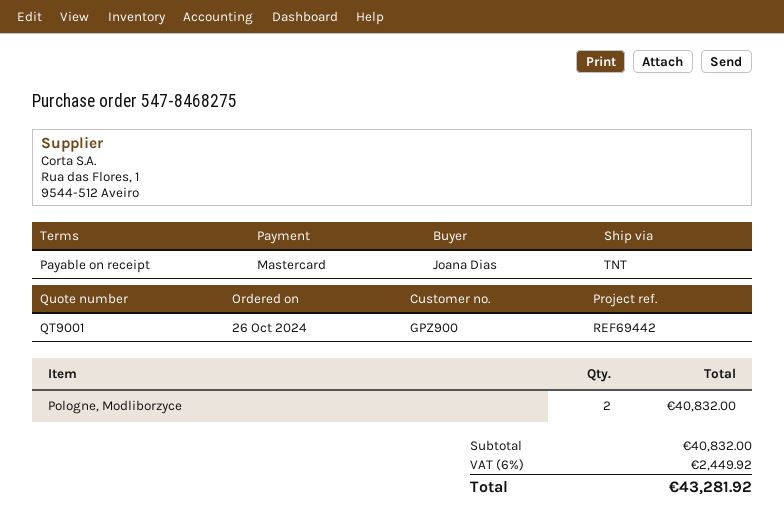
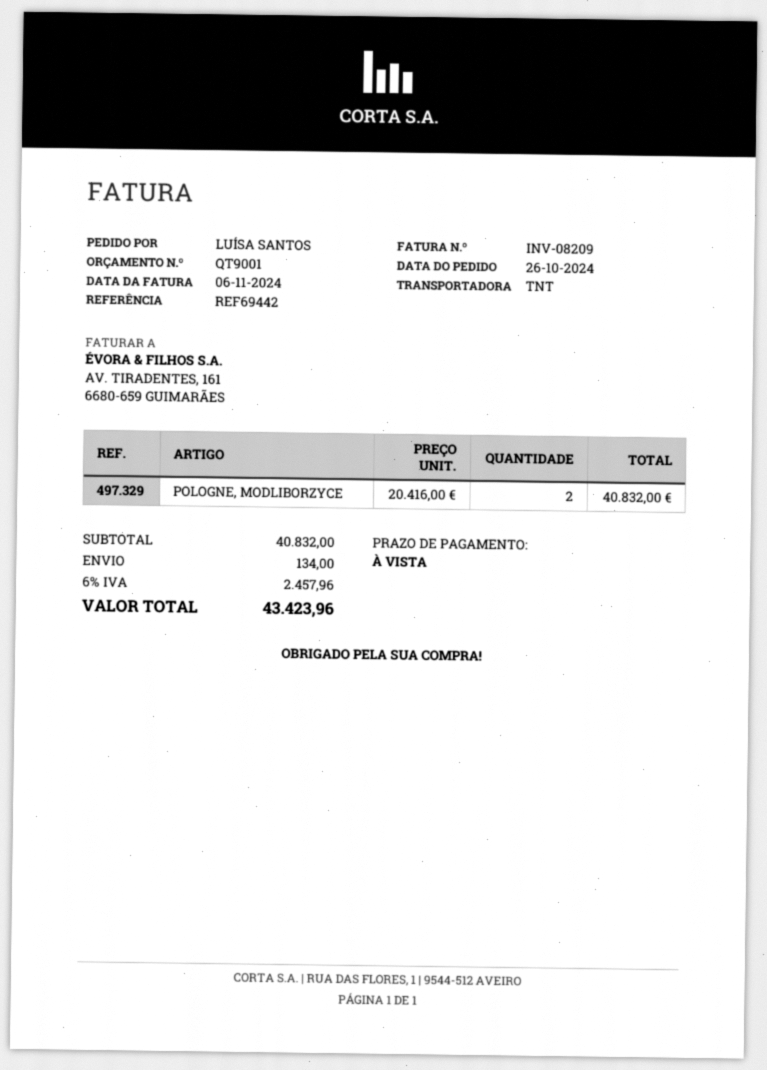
ordered by: Joana Dias -> LUÍSA SANTOS
shipping: none -> 134.00
tax: 6% = 2449.92 -> 6% = 2457.96
total: 43281.92 -> 43423.96

